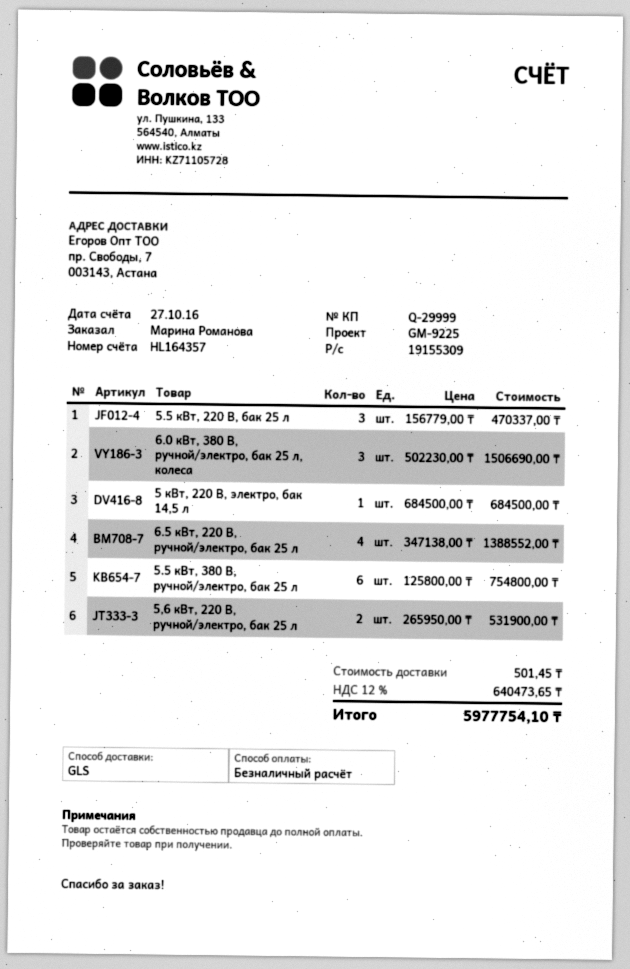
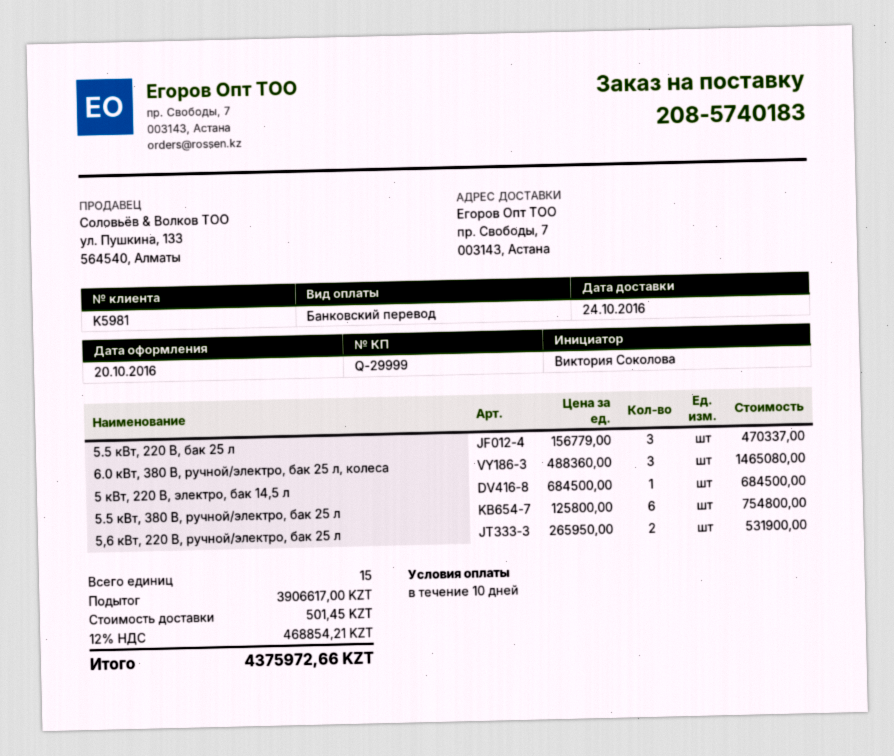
ordered by: Марина Романова -> Виктория Соколова
6.0 кВт, 380 В, ручной/электро, бак 25 л, колеса: 3 x 502230.00 = 1506690.00 -> 3 x 488360.00 = 1465080.00
6.5 кВт, 220 В, ручной/электро, бак 25 л: 4 x 347138.00 = 1388552.00 -> none
tax: 12% = 640473.65 -> 12% = 468854.21
total: 5977754.10 -> 4375972.66

